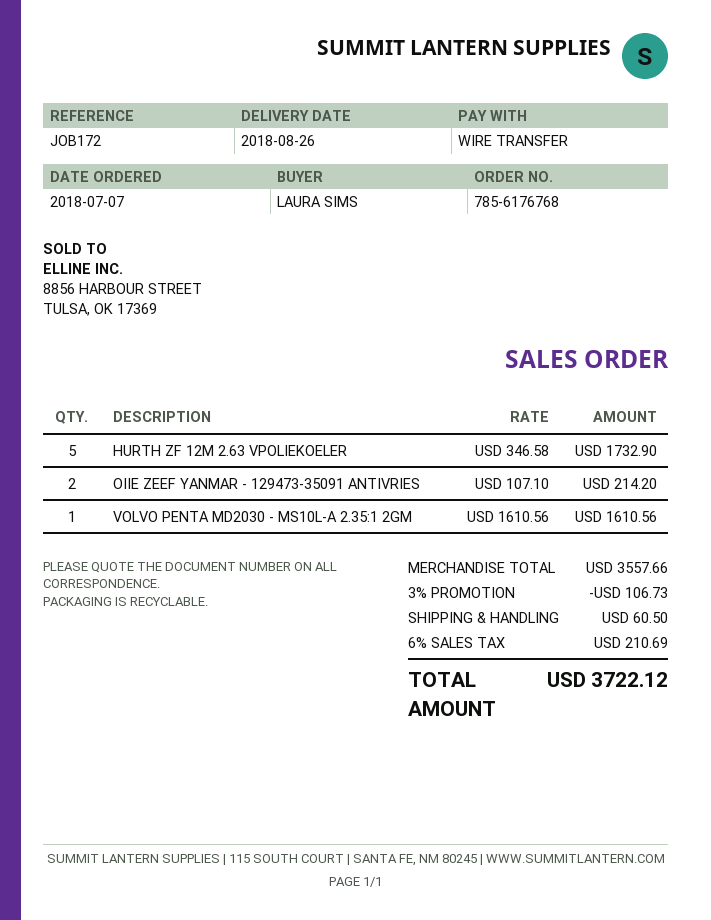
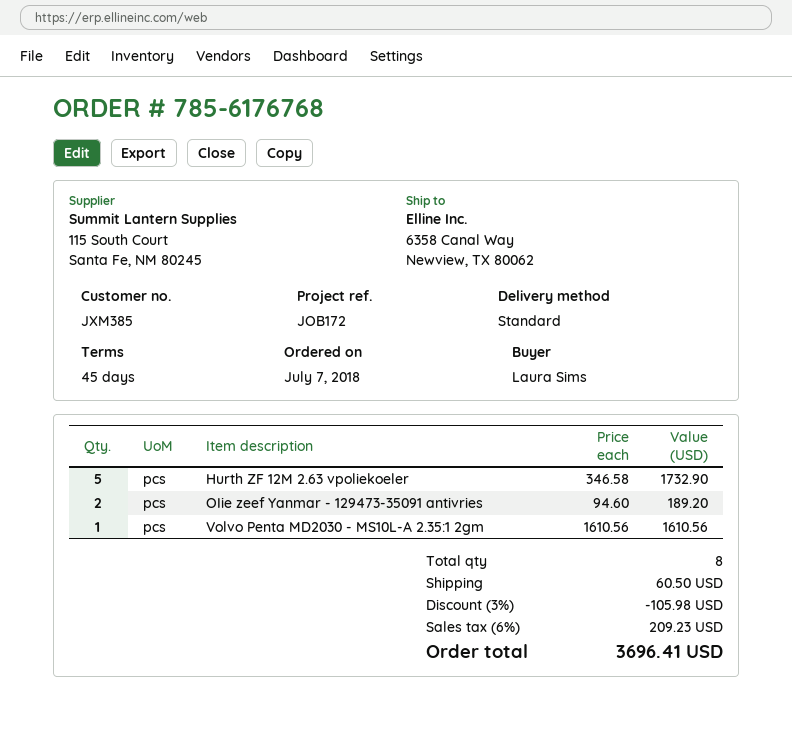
OIIE ZEEF YANMAR - 129473-35091 ANTIVRIES: 2 x 107.10 = 214.20 -> 2 x 94.60 = 189.20
discount: 3% = 106.73 -> 3% = 105.98
tax: 6% = 210.69 -> 6% = 209.23
total: 3722.12 -> 3696.41

